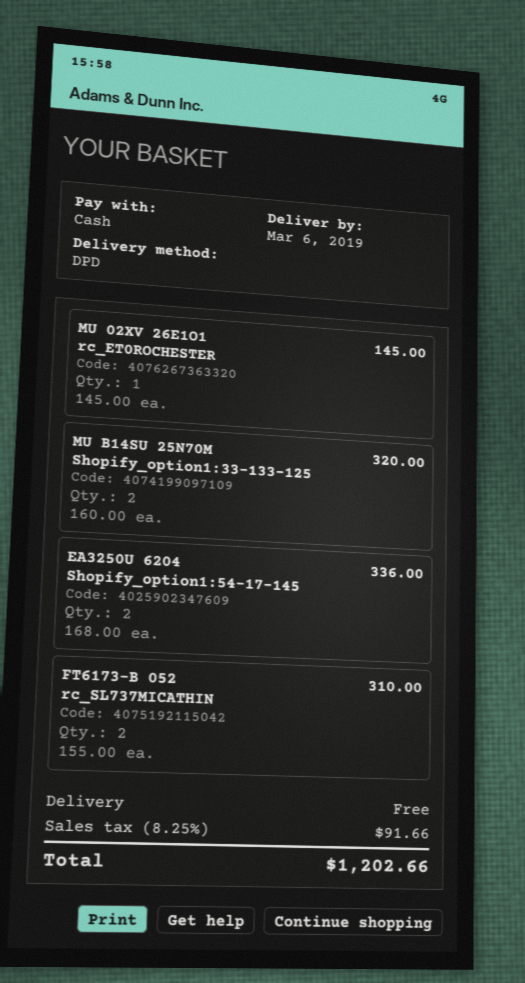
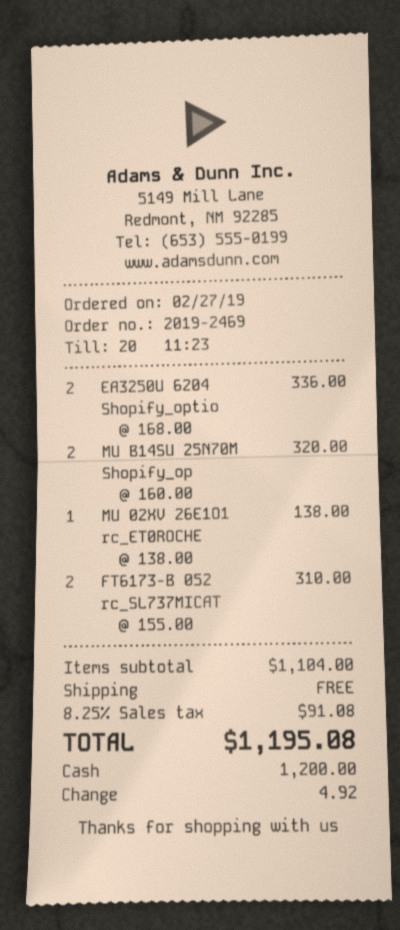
MU 02XV 26E1O1 rc_ET0ROCHESTER: 1 x 145.00 = 145.00 -> 1 x 138.00 = 138.00
tax: 8.25% = 91.66 -> 8.25% = 91.08
total: 1202.66 -> 1195.08

